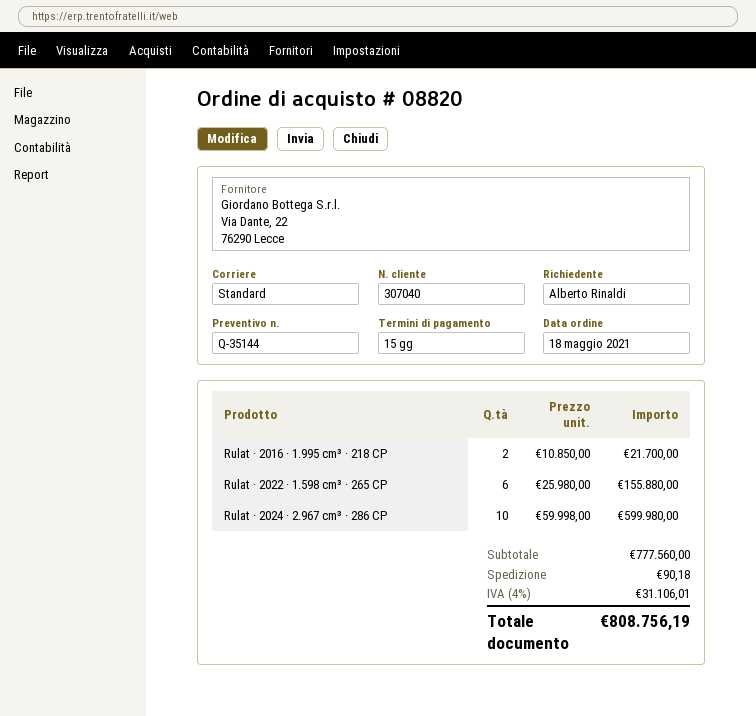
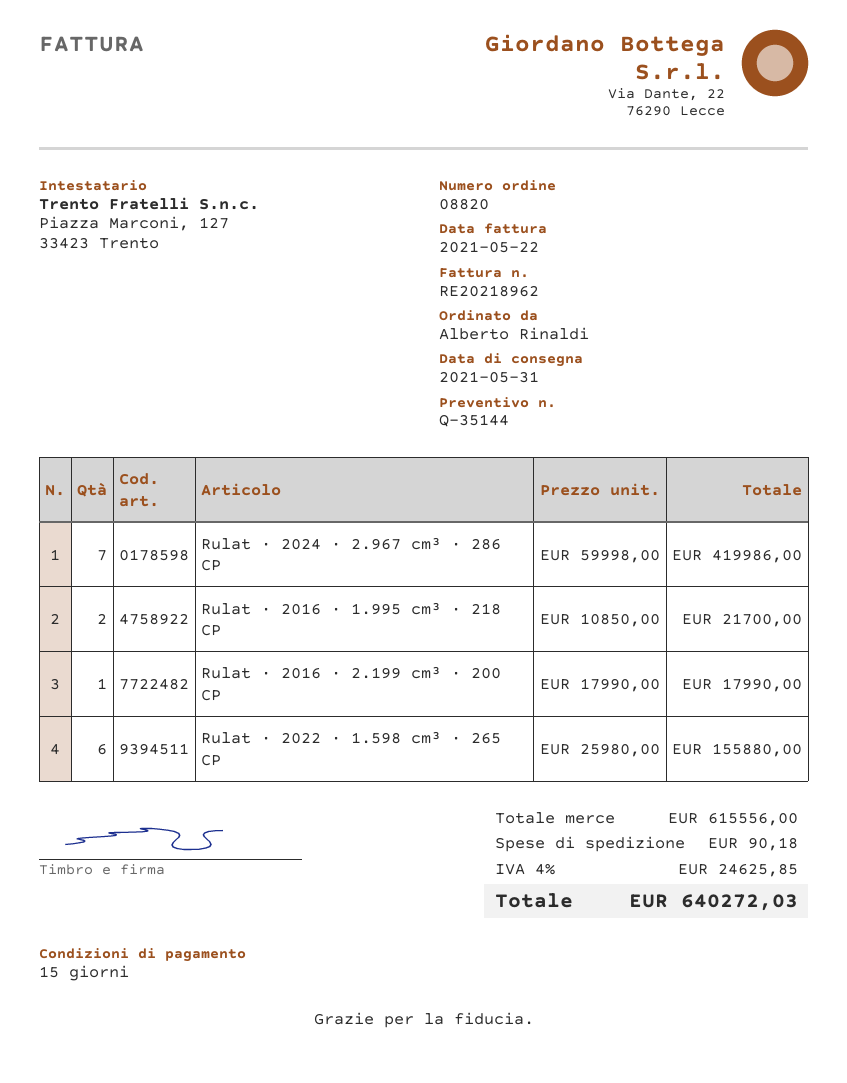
Rulat · 2024 · 2.967 cm³ · 286 CP: 10 x 59998.00 = 599980.00 -> 7 x 59998.00 = 419986.00
Rulat · 2016 · 2.199 cm³ · 200 CP: none -> 1 x 17990.00 = 17990.00
subtotal: 777560.00 -> 615556.00
tax: 4% = 31106.01 -> 4% = 24625.85
total: 808756.19 -> 640272.03

